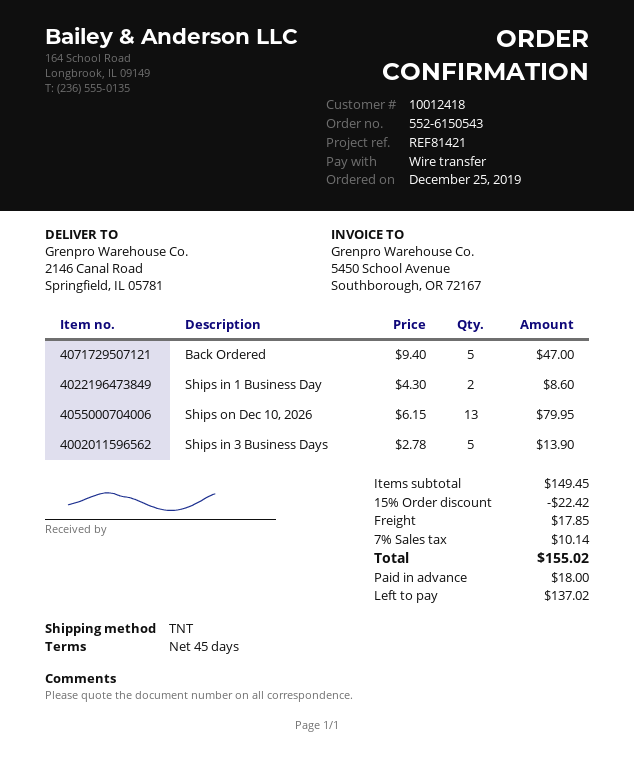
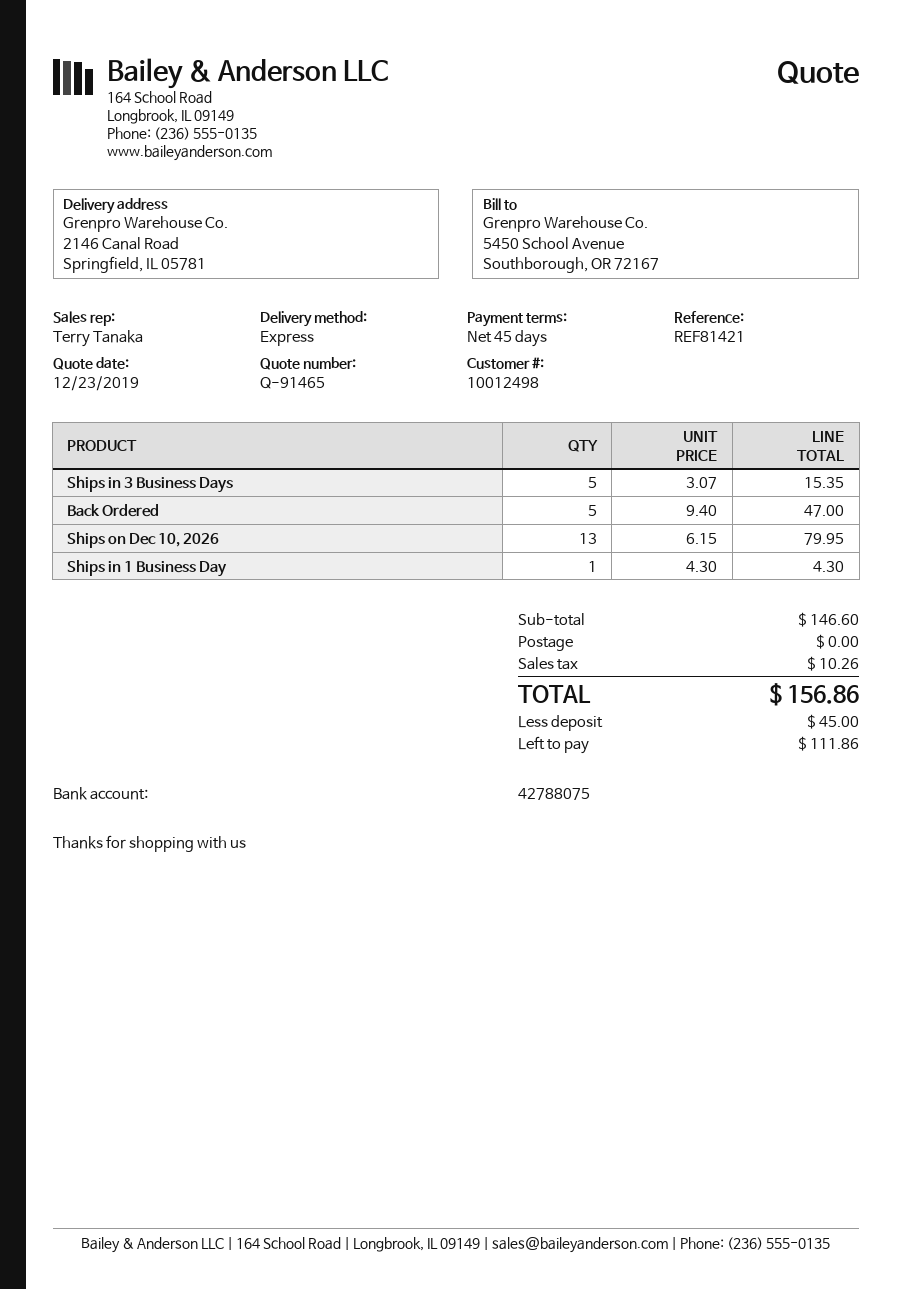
customer number: 10012418 -> 10012498
shipping method: TNT -> express
Ships in 1 Business Day: 2 x 4.30 = 8.60 -> 1 x 4.30 = 4.30
Ships in 3 Business Days: 5 x 2.78 = 13.90 -> 5 x 3.07 = 15.35
subtotal: 149.45 -> 146.60
discount: 15% = 22.42 -> none
shipping: 17.85 -> 0.00
tax: 10.14 -> 10.26
total: 155.02 -> 156.86
deposit: 18.00 -> 45.00
balance: 137.02 -> 111.86

